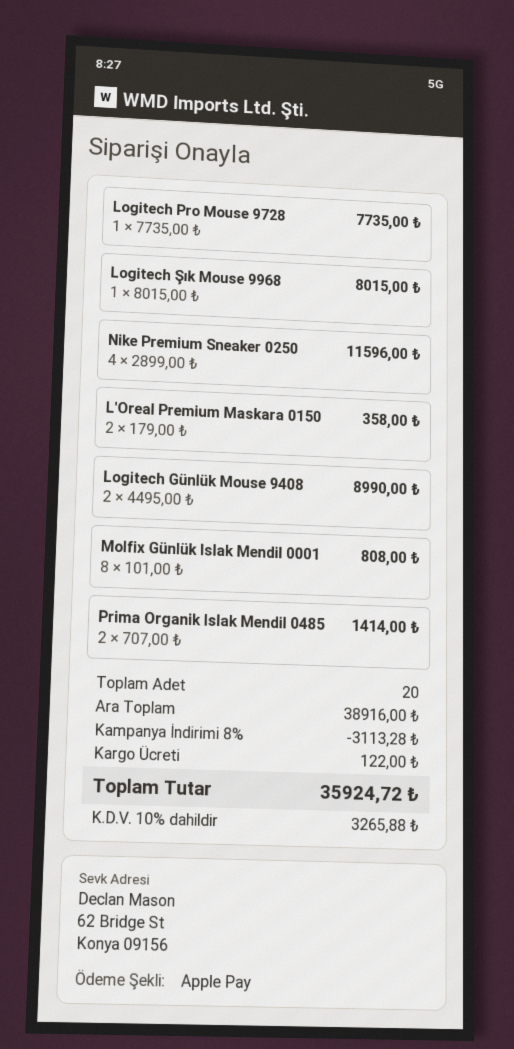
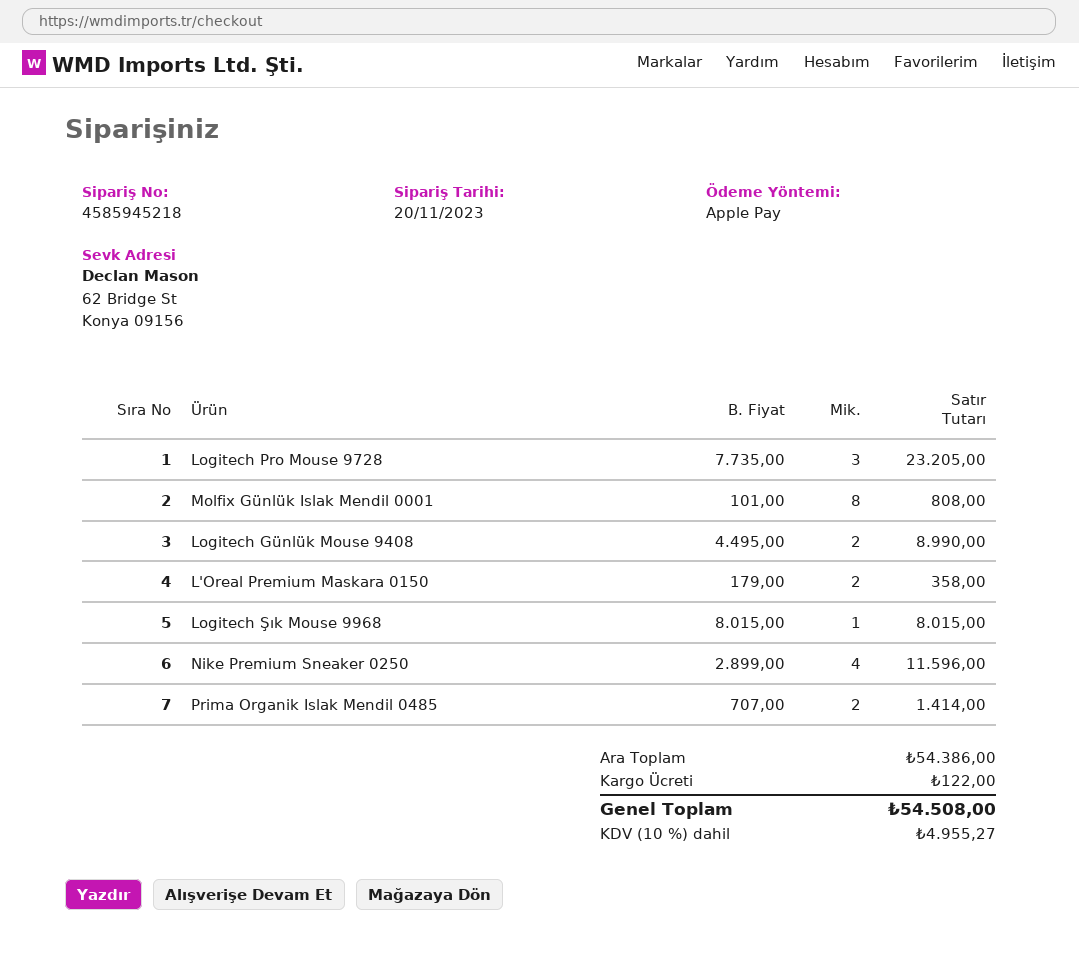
Logitech Pro Mouse 9728: 1 x 7735.00 = 7735.00 -> 3 x 7735.00 = 23205.00
subtotal: 38916.00 -> 54386.00
discount: 8% = 3113.28 -> none
tax: 10% = 3265.88 -> 10% = 4955.27
total: 35924.72 -> 54508.00

